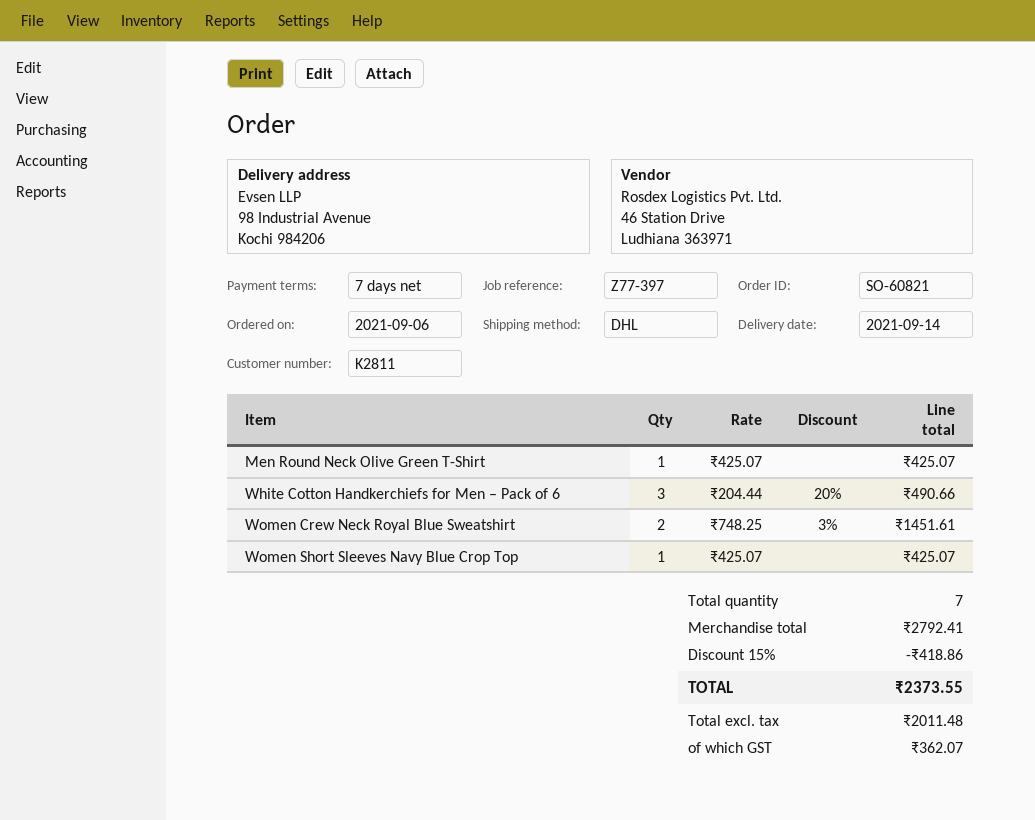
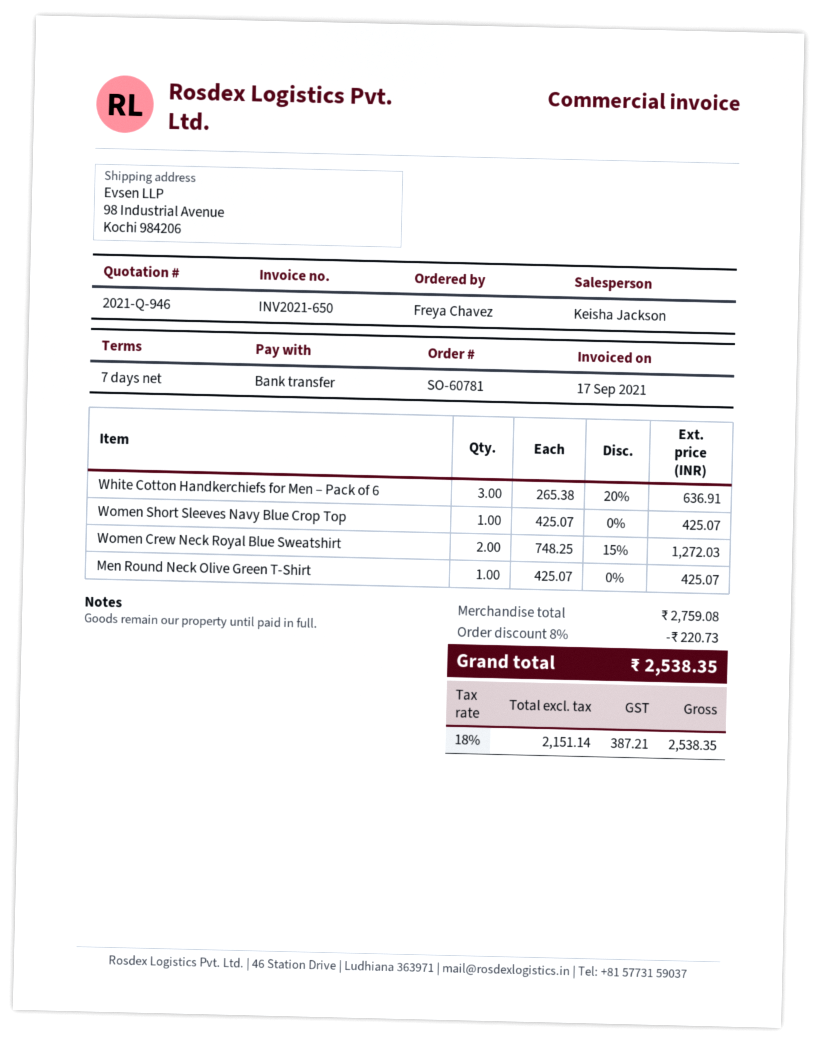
order number: SO-60821 -> SO-60781
White Cotton Handkerchiefs for Men – Pack of 6: 3 x 204.44 - 20% = 490.66 -> 3 x 265.38 - 20% = 636.91
Women Crew Neck Royal Blue Sweatshirt: 2 x 748.25 - 3% = 1451.61 -> 2 x 748.25 - 15% = 1272.03
subtotal: 2792.41 -> 2759.08
discount: 15% = 418.86 -> 8% = 220.73
net: 2011.48 -> 2151.14
tax: 362.07 -> 387.21
total: 2373.55 -> 2538.35

